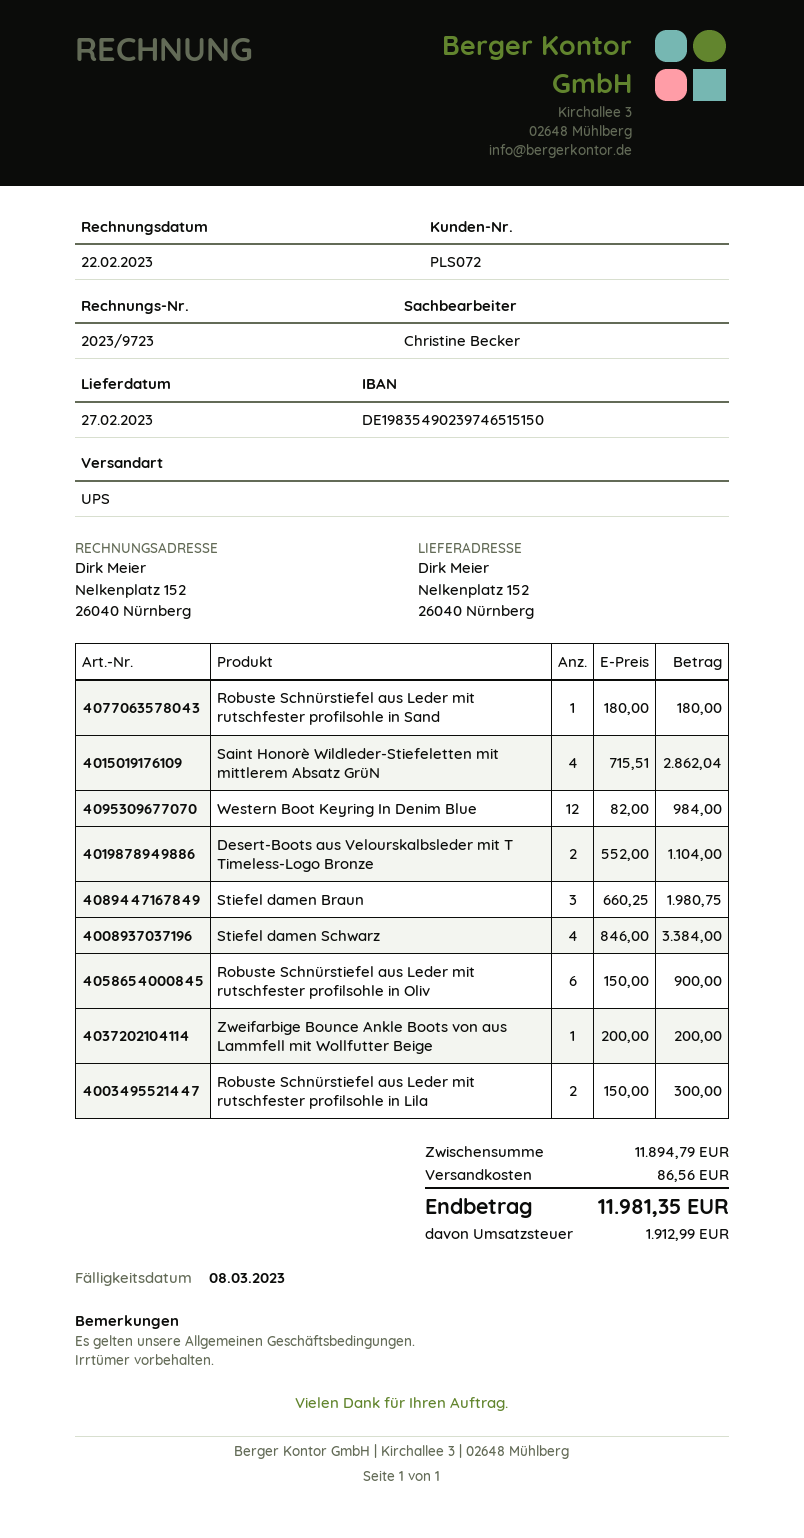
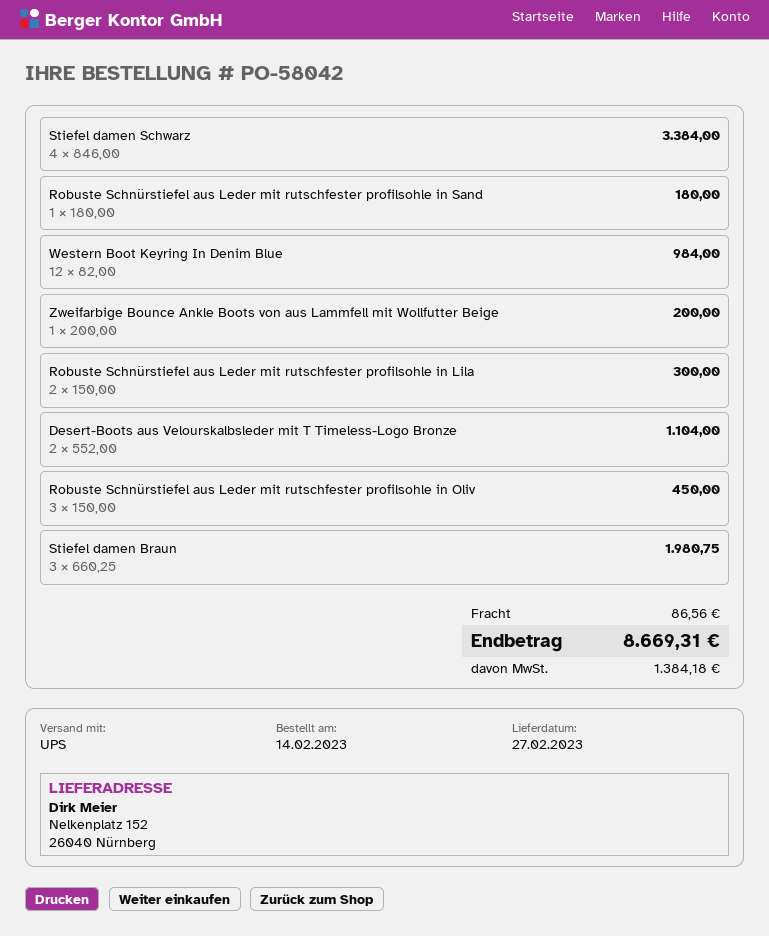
Saint Honorè Wildleder-Stiefeletten mit mittlerem Absatz GrüN: 4 x 715.51 = 2862.04 -> none
Robuste Schnürstiefel aus Leder mit rutschfester profilsohle in Oliv: 6 x 150.00 = 900.00 -> 3 x 150.00 = 450.00
tax: 1912.99 -> 1384.18
total: 11981.35 -> 8669.31

